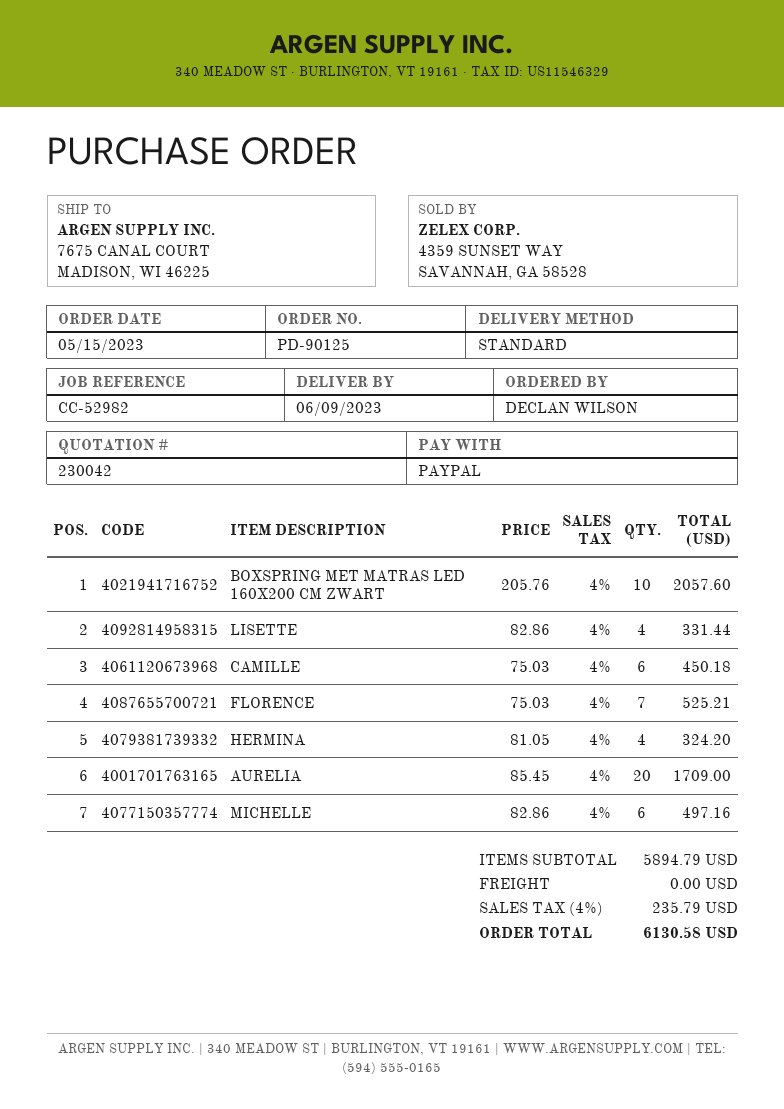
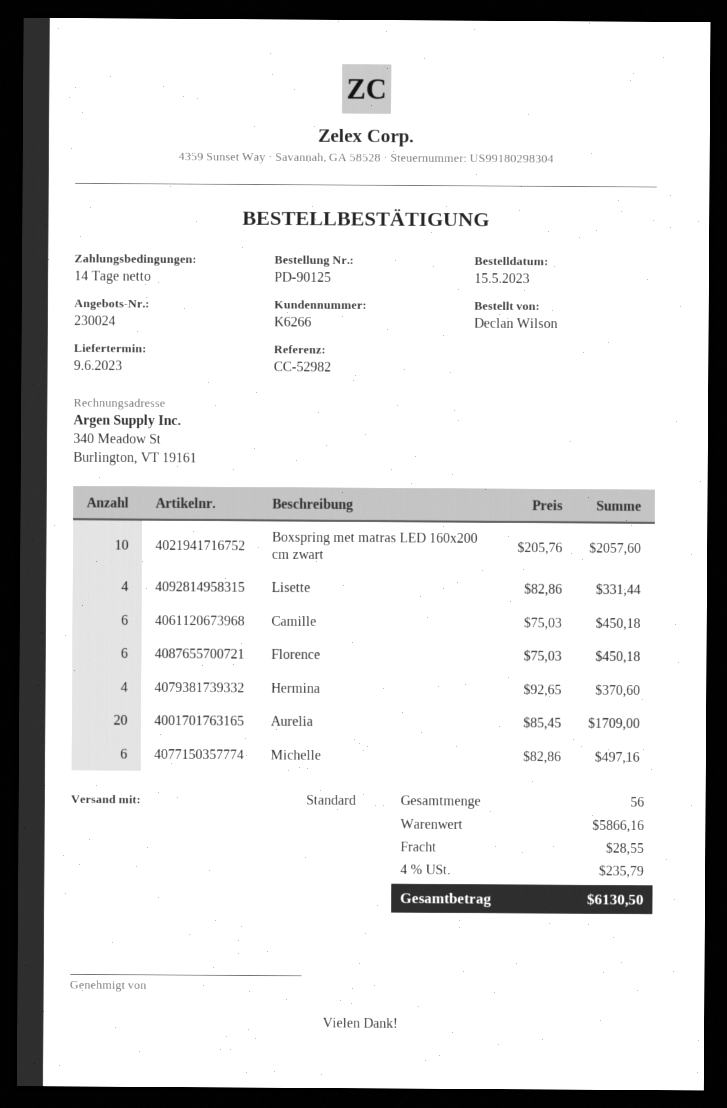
quote number: 230042 -> 230024
FLORENCE: 7 x 75.03 = 525.21 -> 6 x 75.03 = 450.18
HERMINA: 4 x 81.05 = 324.20 -> 4 x 92.65 = 370.60
subtotal: 5894.79 -> 5866.16
shipping: 0.00 -> 28.55
total: 6130.58 -> 6130.50

